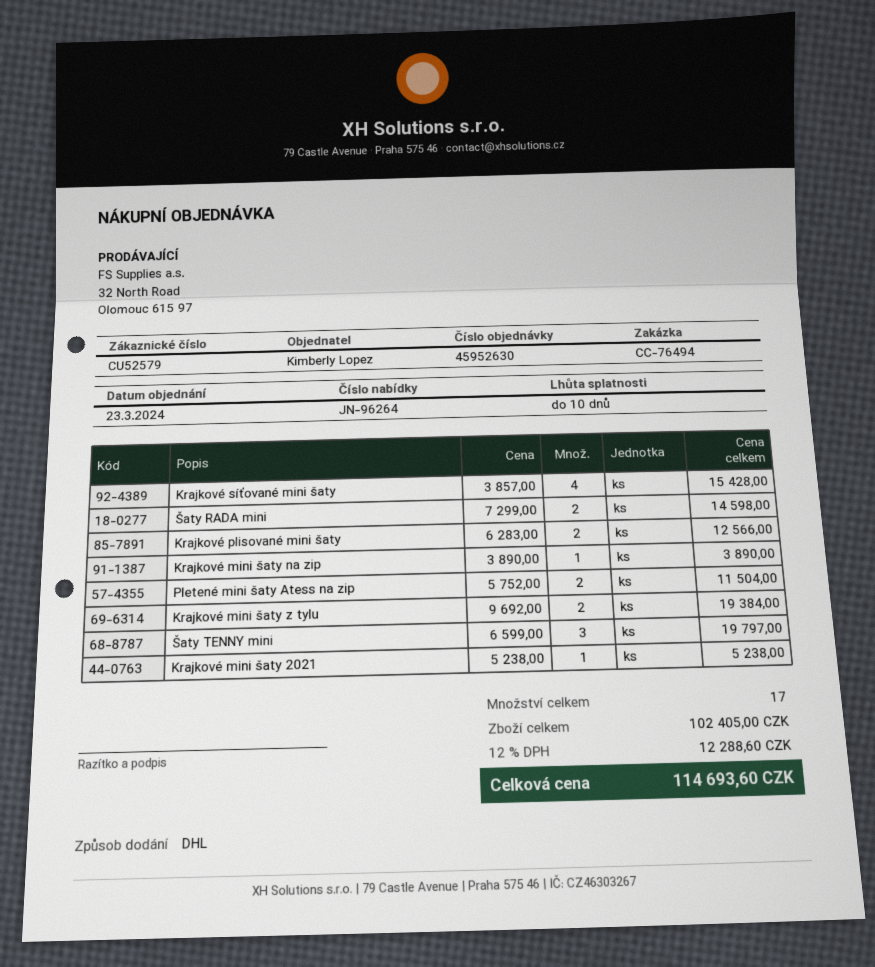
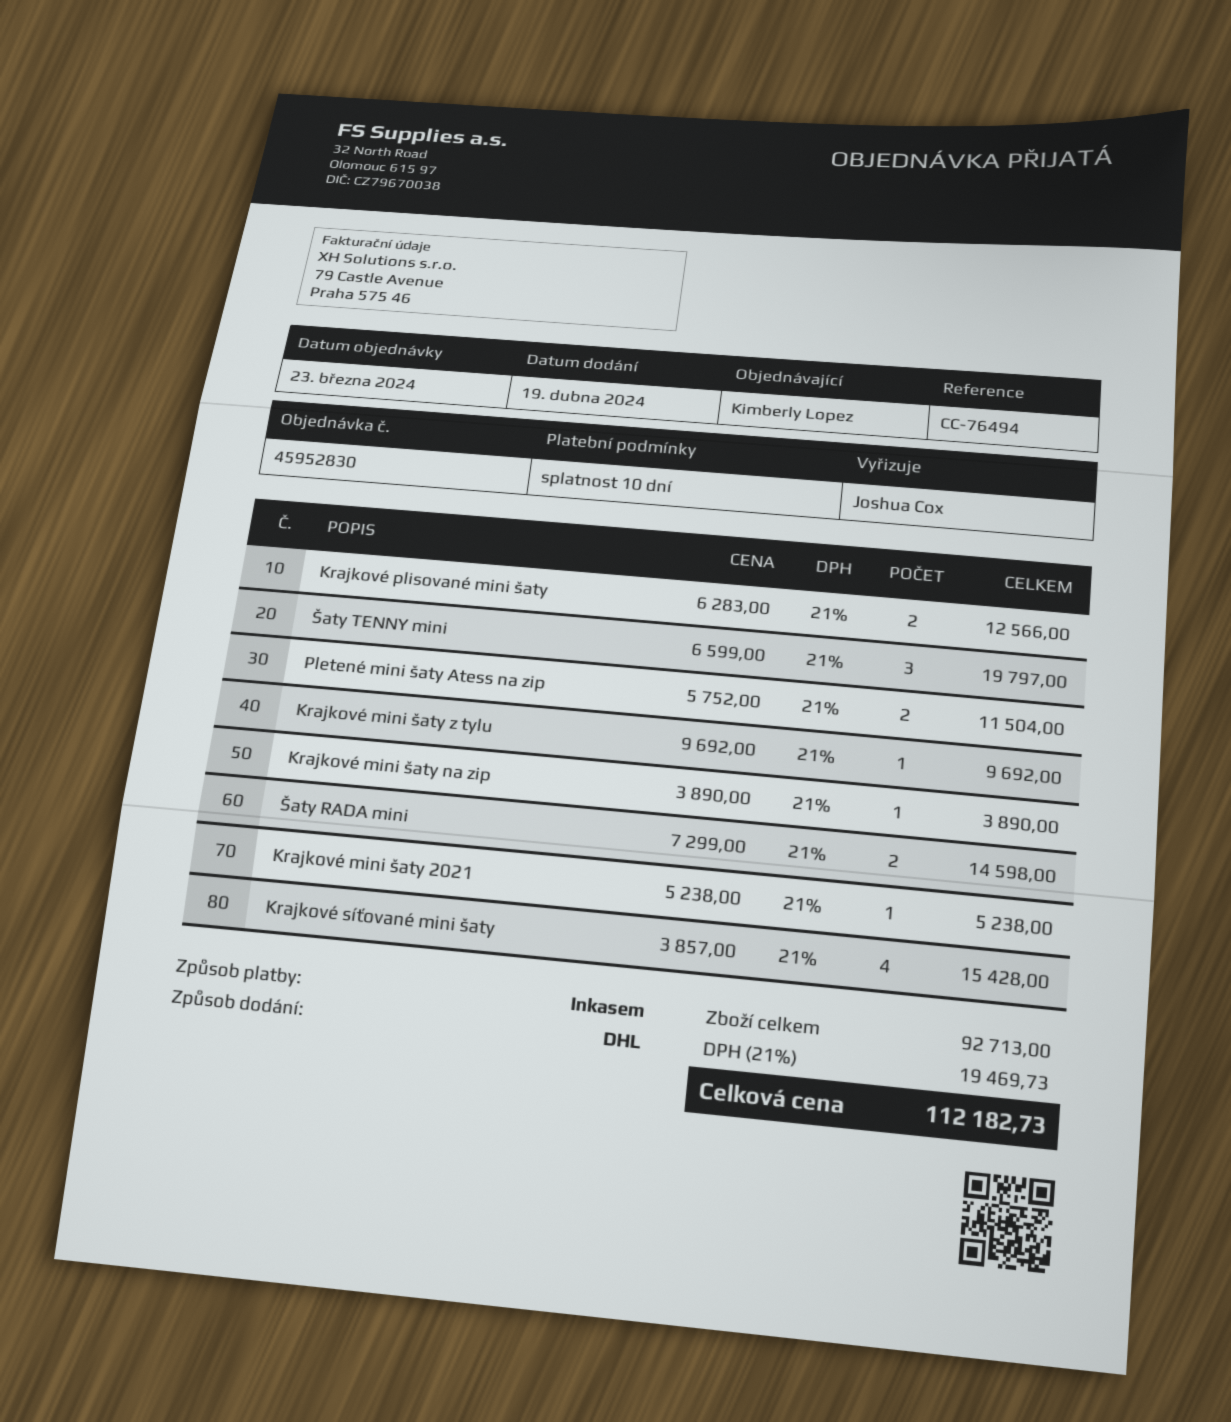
order number: 45952630 -> 45952830
Krajkové mini šaty z tylu: 2 x 9692.00 = 19384.00 -> 1 x 9692.00 = 9692.00
subtotal: 102405.00 -> 92713.00
tax: 12% = 12288.60 -> 21% = 19469.73
total: 114693.60 -> 112182.73

